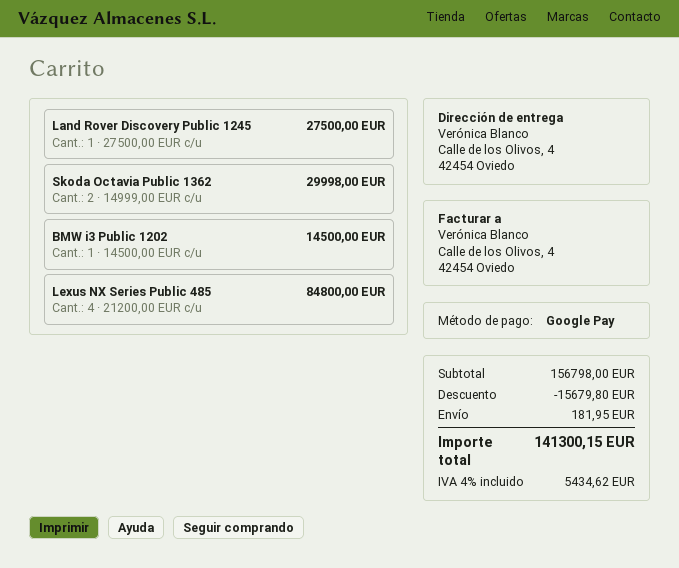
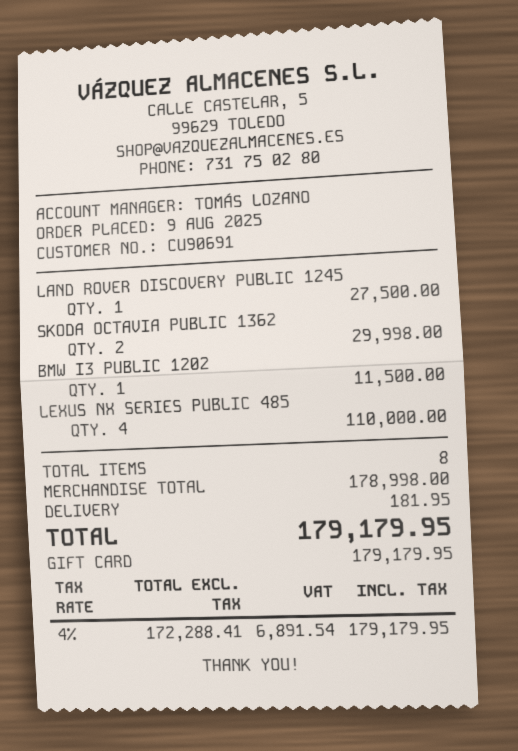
payment method: Google Pay -> gift card
BMW i3 Public 1202: 1 for 14500.00 -> 1 for 11500.00
Lexus NX Series Public 485: 4 for 84800.00 -> 4 for 110000.00
subtotal: 156798.00 -> 178998.00
discount: 15679.80 -> none
tax: 4% = 5434.62 -> 4% = 6891.54
total: 141300.15 -> 179179.95

